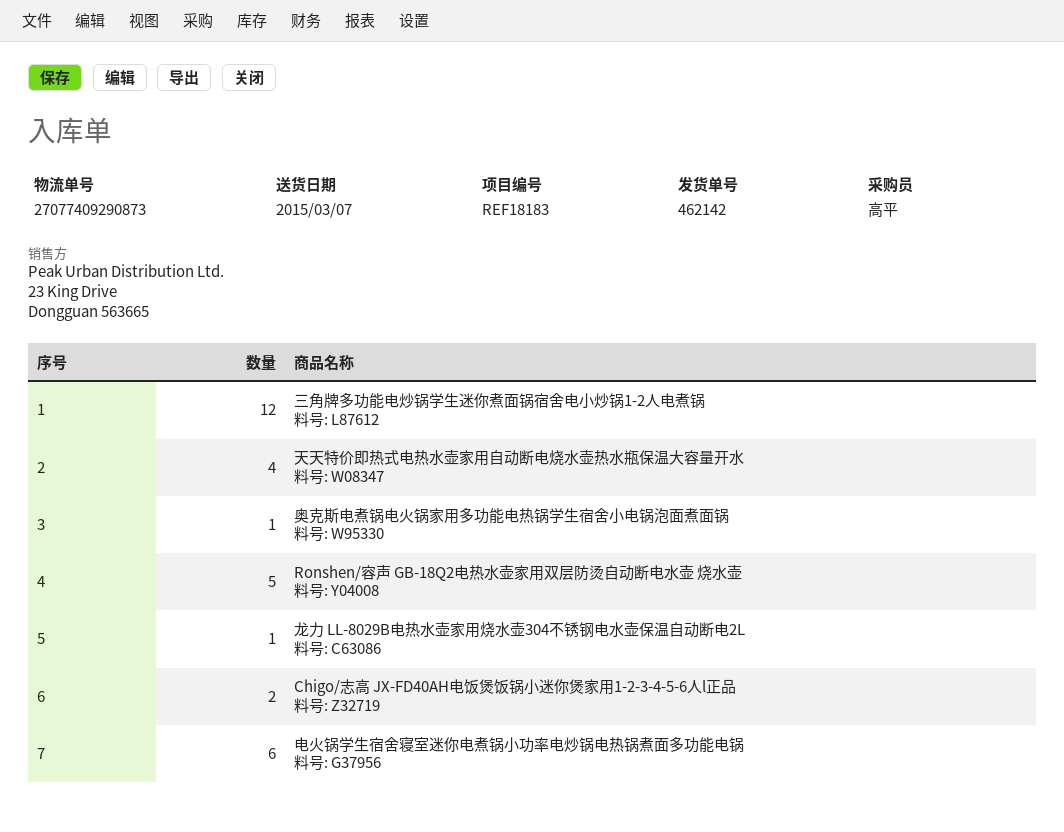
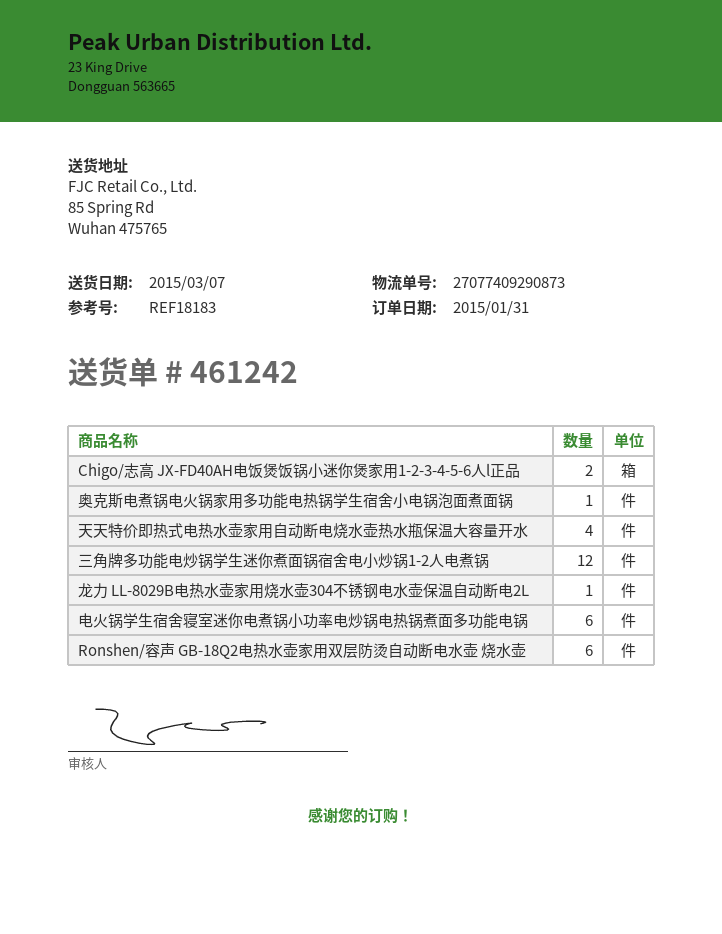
delivery note number: 462142 -> 461242
Ronshen/容声 GB-18Q2电热水壶家用双层防烫自动断电水壶 烧水壶: 5 -> 6

